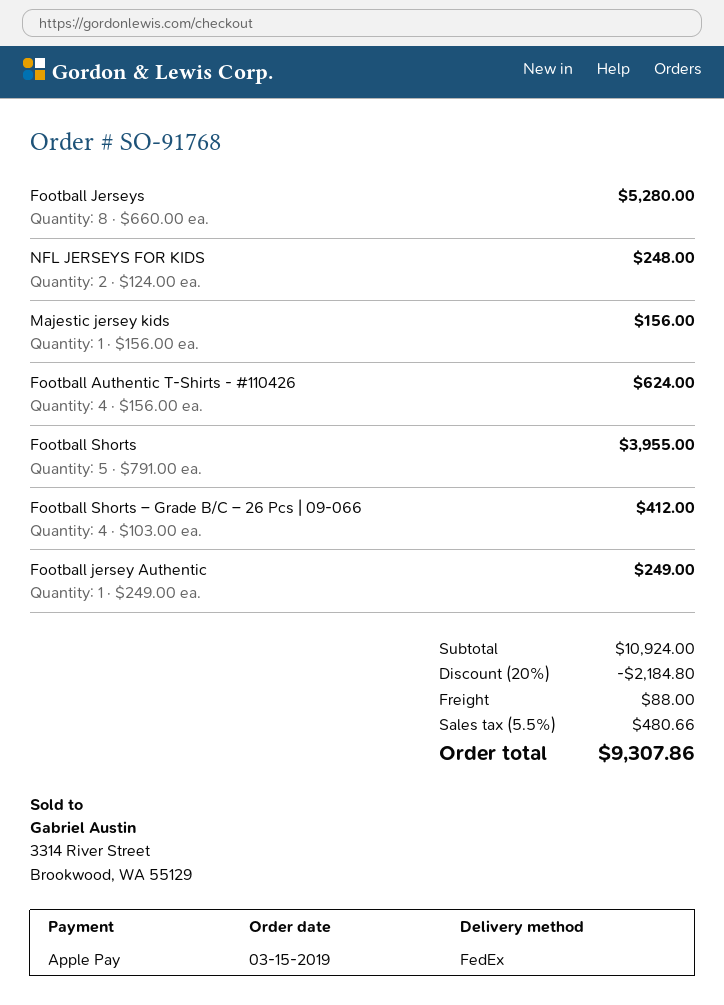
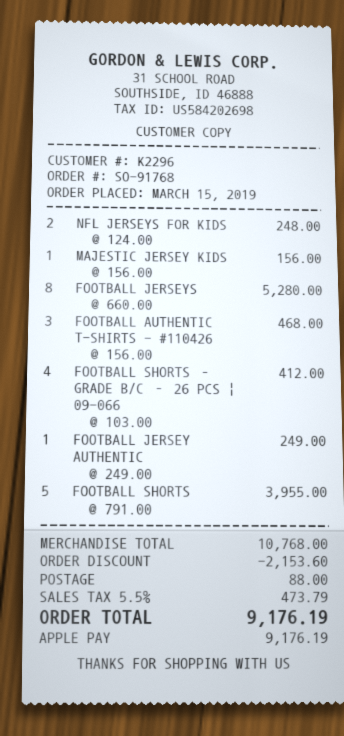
Football Authentic T-Shirts - #110426: 4 x 156.00 = 624.00 -> 3 x 156.00 = 468.00
subtotal: 10924.00 -> 10768.00
discount: 2184.80 -> 2153.60
tax: 5.5% = 480.66 -> 5.5% = 473.79
total: 9307.86 -> 9176.19

